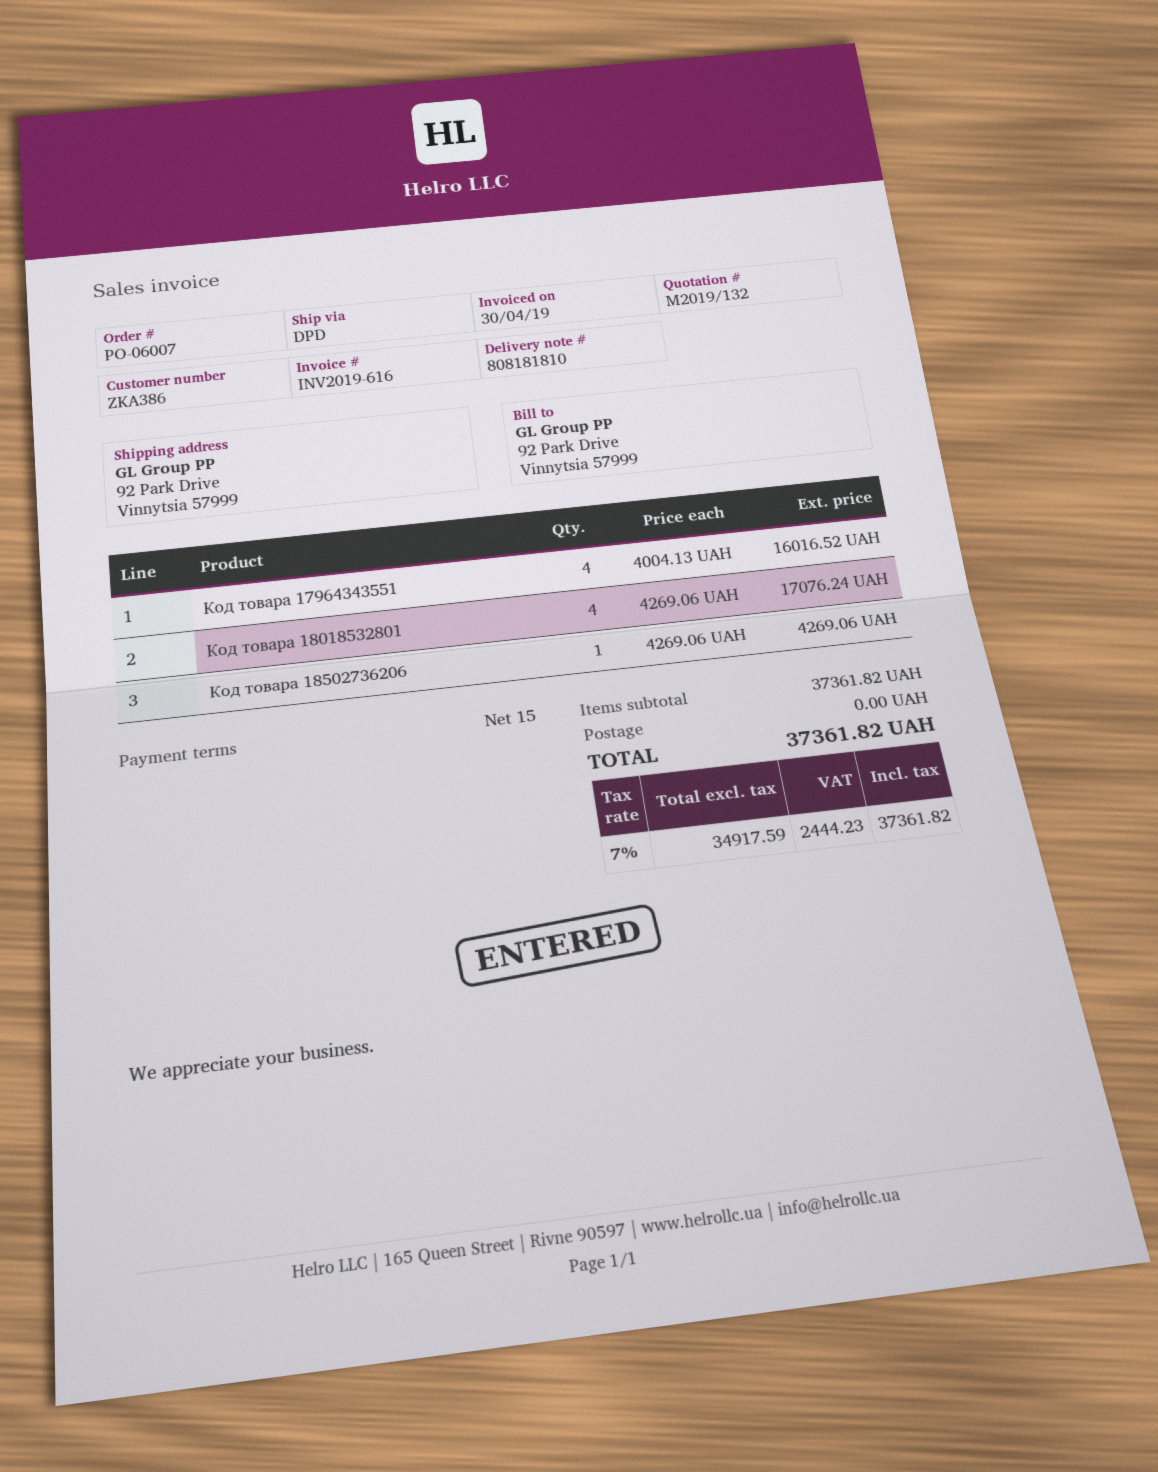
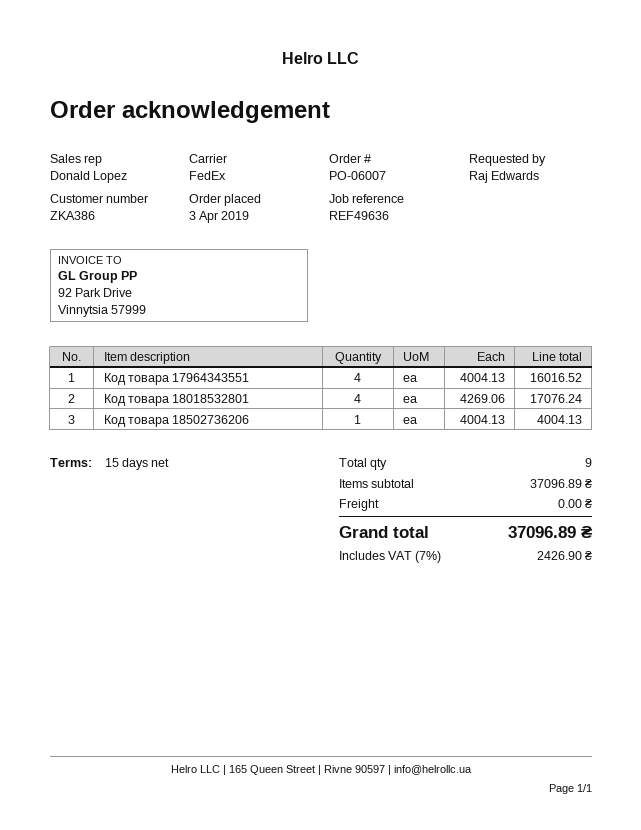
shipping method: DPD -> FedEx
Код товара 18502736206: 1 x 4269.06 = 4269.06 -> 1 x 4004.13 = 4004.13
subtotal: 37361.82 -> 37096.89
tax: 7% = 2444.23 -> 7% = 2426.90
total: 37361.82 -> 37096.89

